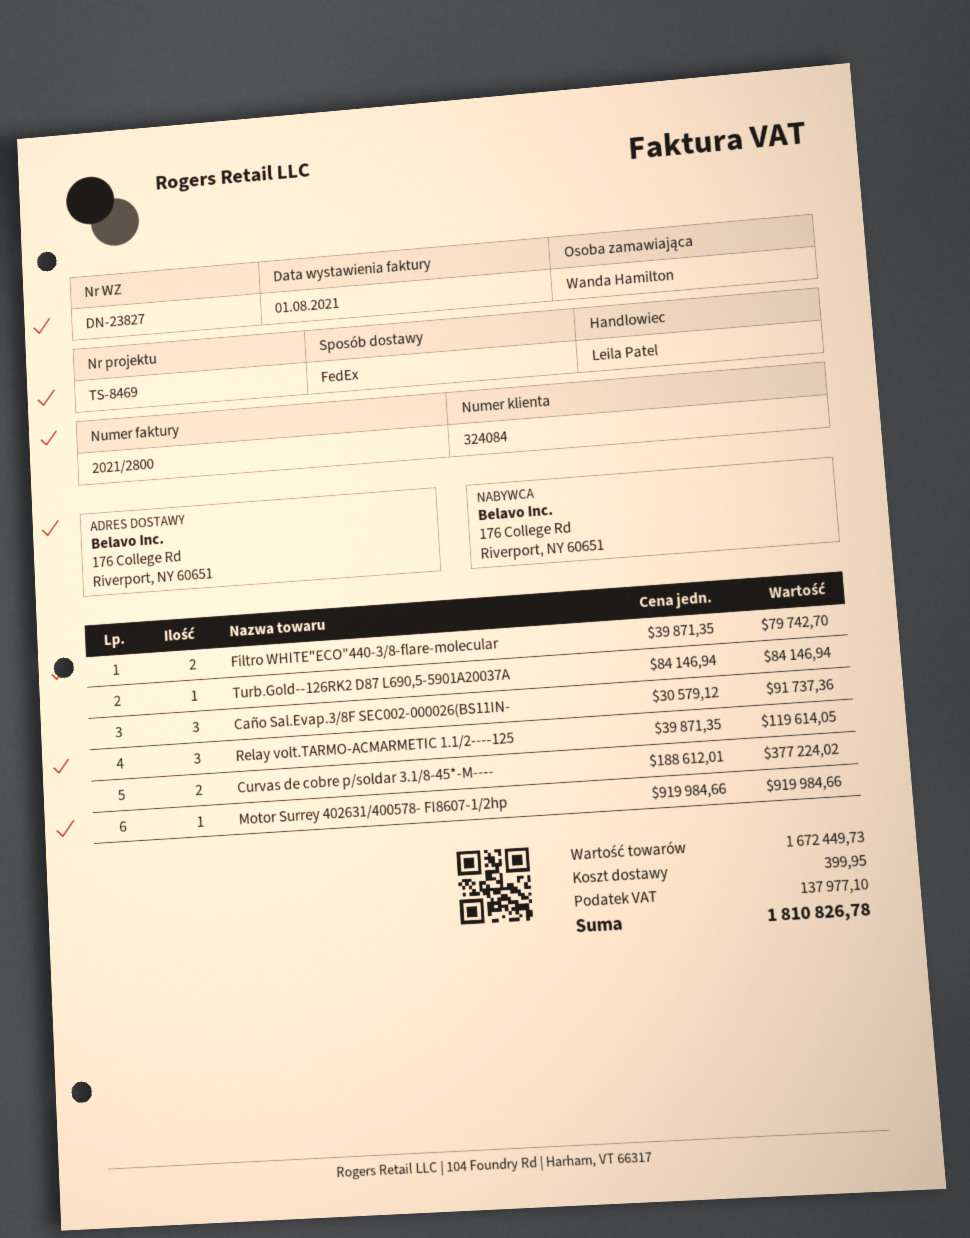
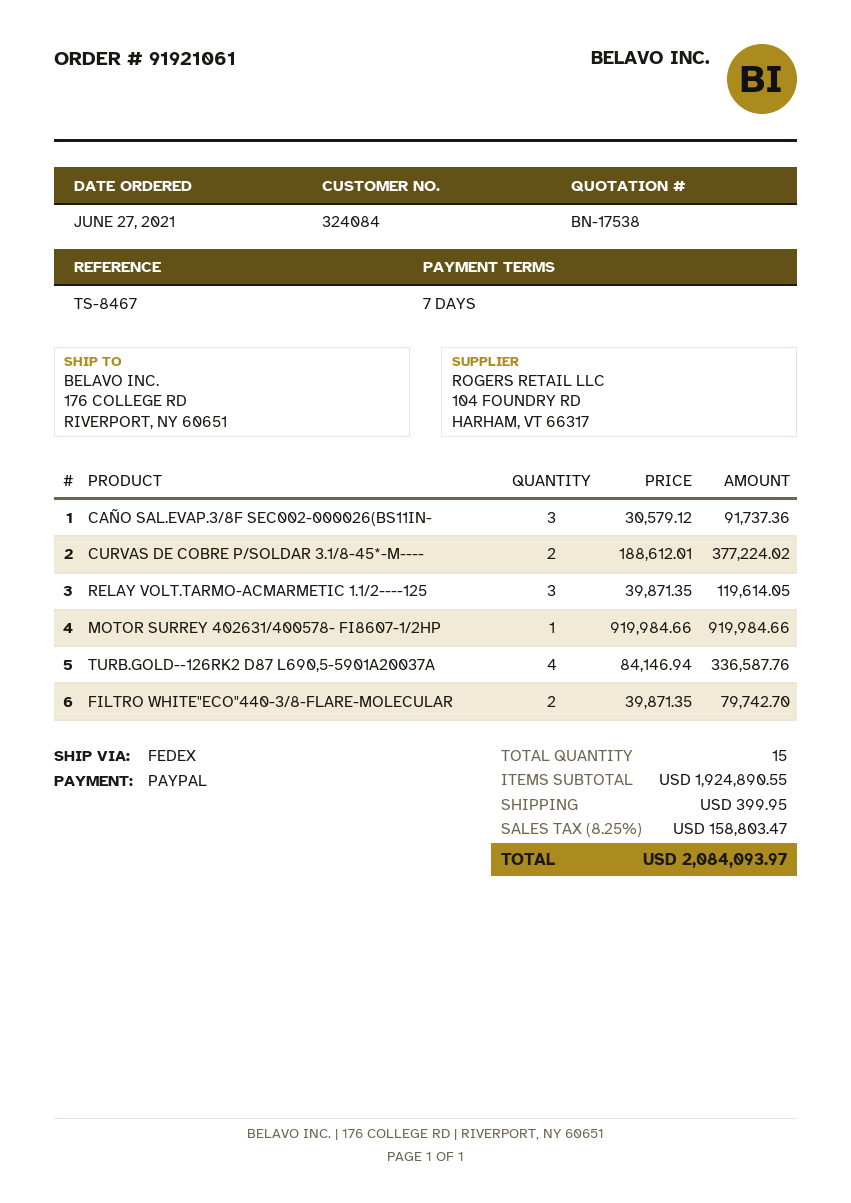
reference: TS-8469 -> TS-8467
Turb.Gold--126RK2 D87 L690,5-5901A20037A: 1 x 84146.94 = 84146.94 -> 4 x 84146.94 = 336587.76
subtotal: 1672449.73 -> 1924890.55
tax: 137977.10 -> 158803.47
total: 1810826.78 -> 2084093.97

